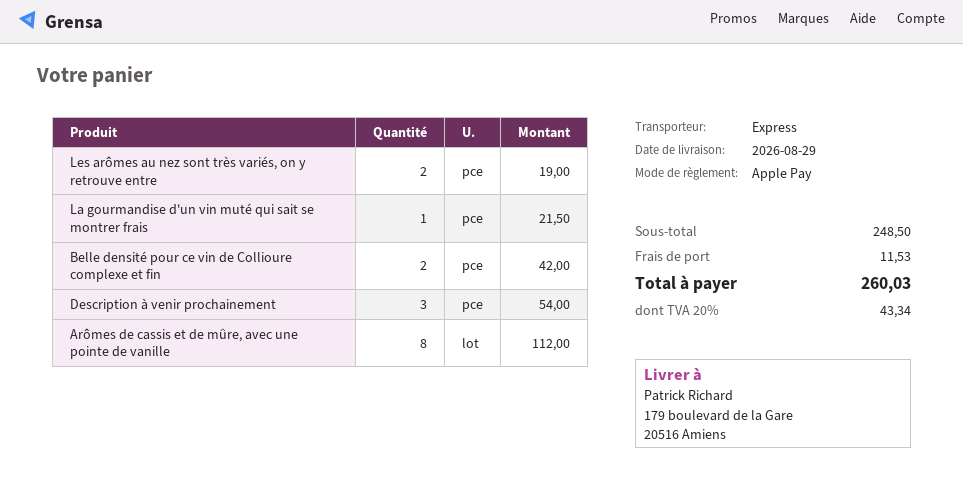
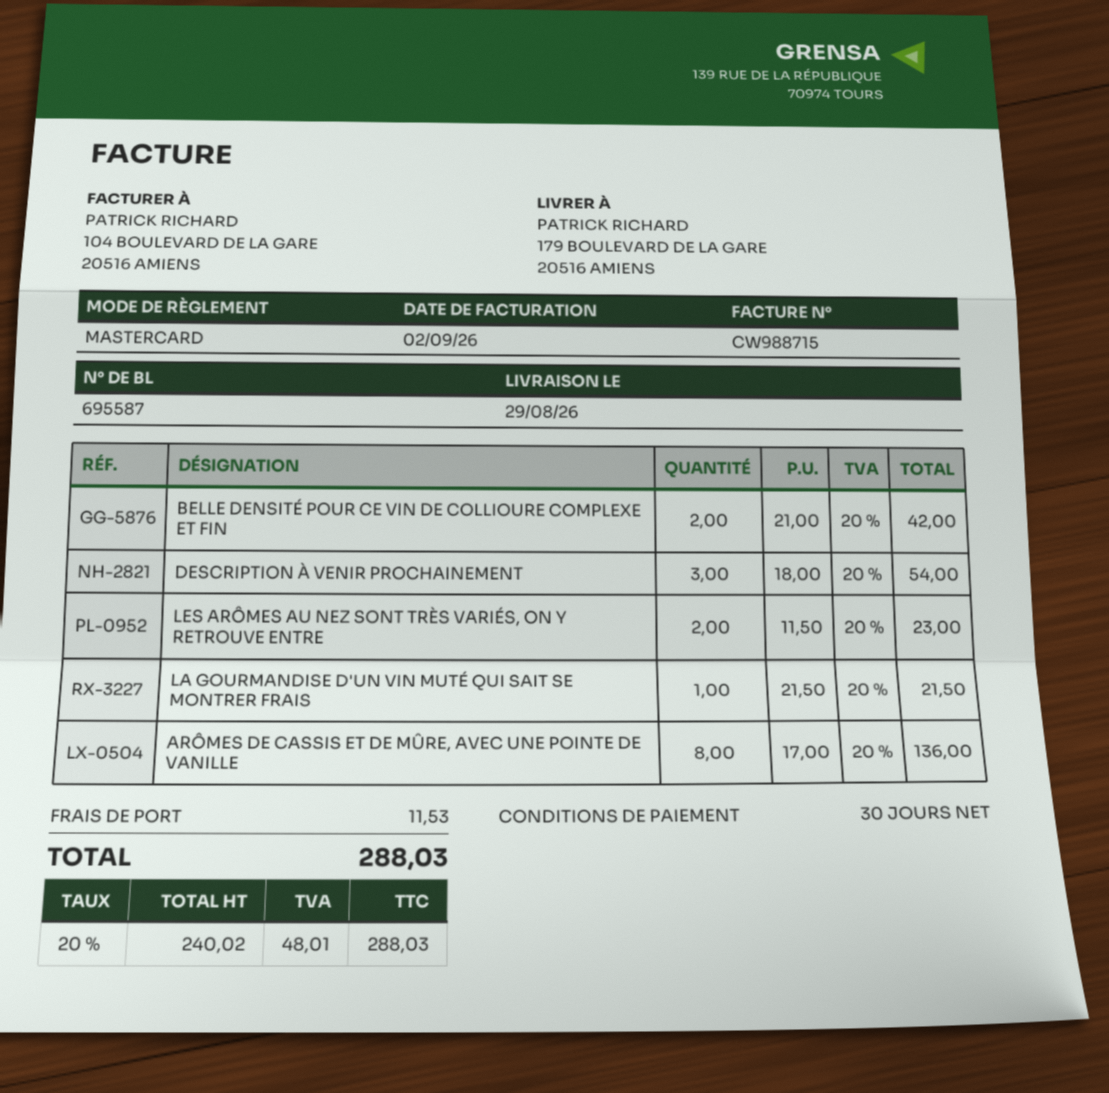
payment method: Apple Pay -> Mastercard
Les arômes au nez sont très variés, on y retrouve entre: 2 for 19.00 -> 2 for 23.00
Arômes de cassis et de mûre, avec une pointe de vanille: 8 for 112.00 -> 8 for 136.00
tax: 20% = 43.34 -> 20% = 48.01
total: 260.03 -> 288.03

